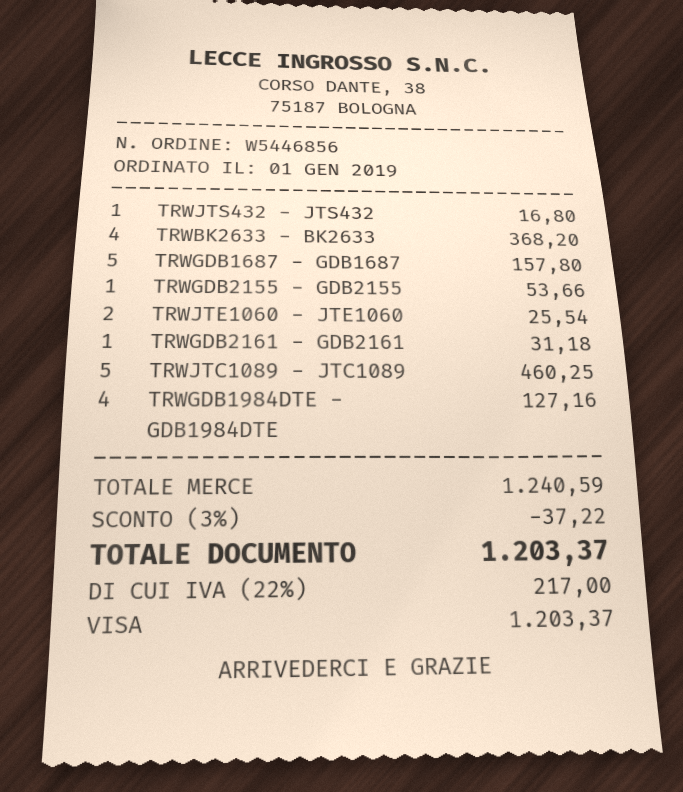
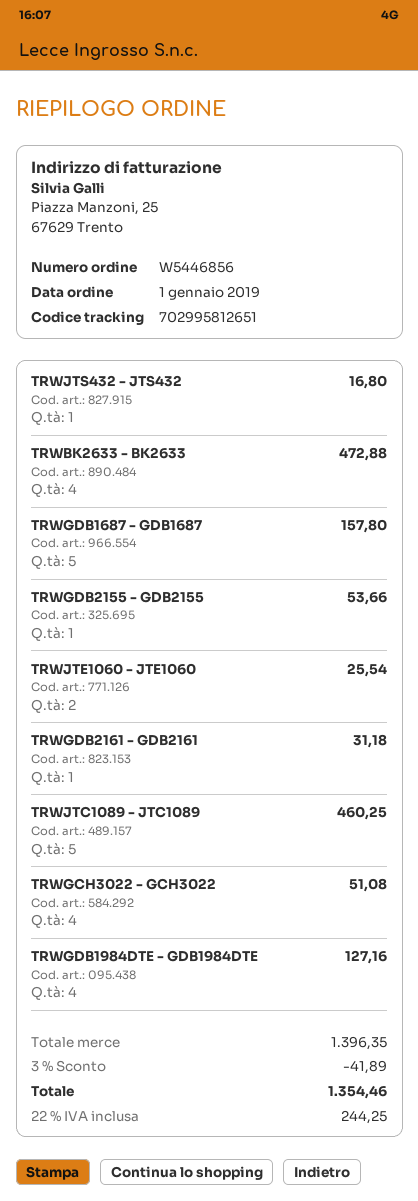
TRWBK2633 - BK2633: 4 for 368.20 -> 4 for 472.88
TRWGCH3022 - GCH3022: none -> 4 for 51.08
subtotal: 1240.59 -> 1396.35
discount: 3% = 37.22 -> 3% = 41.89
tax: 22% = 217.00 -> 22% = 244.25
total: 1203.37 -> 1354.46

